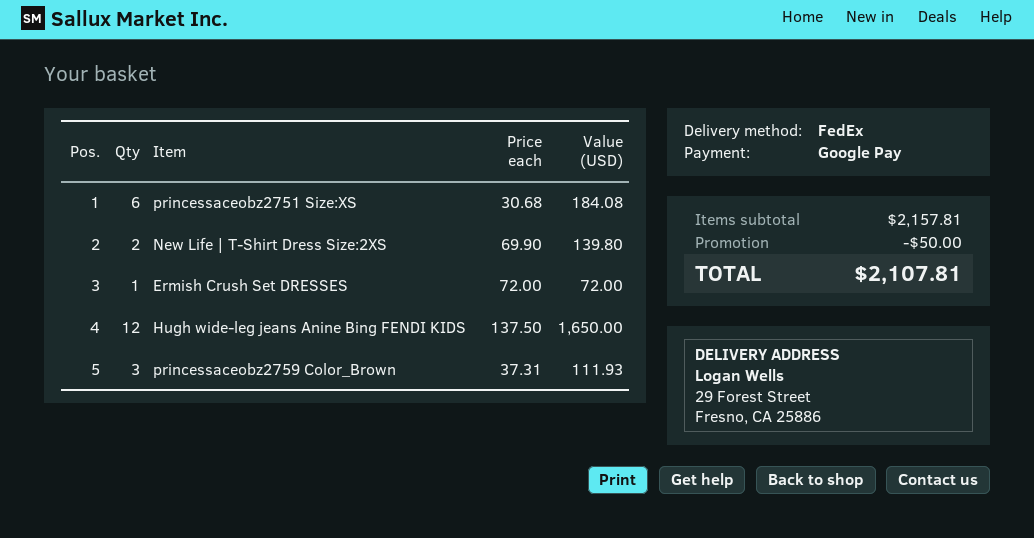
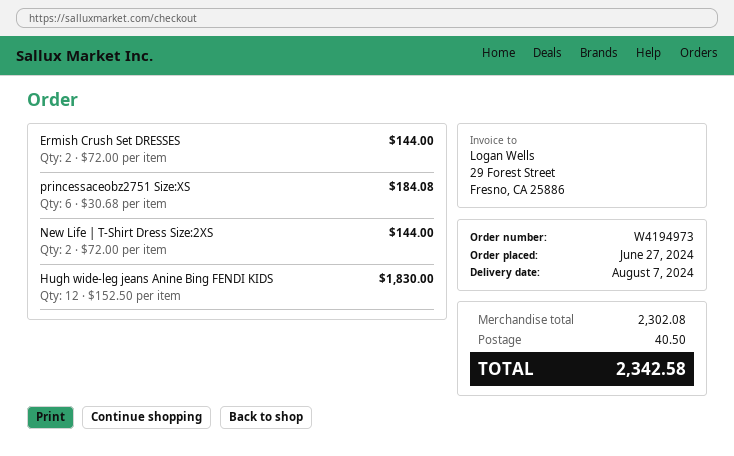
New Life | T-Shirt Dress Size:2XS: 2 x 69.90 = 139.80 -> 2 x 72.00 = 144.00
Ermish Crush Set DRESSES: 1 x 72.00 = 72.00 -> 2 x 72.00 = 144.00
Hugh wide-leg jeans Anine Bing FENDI KIDS: 12 x 137.50 = 1650.00 -> 12 x 152.50 = 1830.00
princessaceobz2759 Color_Brown: 3 x 37.31 = 111.93 -> none
subtotal: 2157.81 -> 2302.08
discount: 50.00 -> none
shipping: none -> 40.50
total: 2107.81 -> 2342.58

